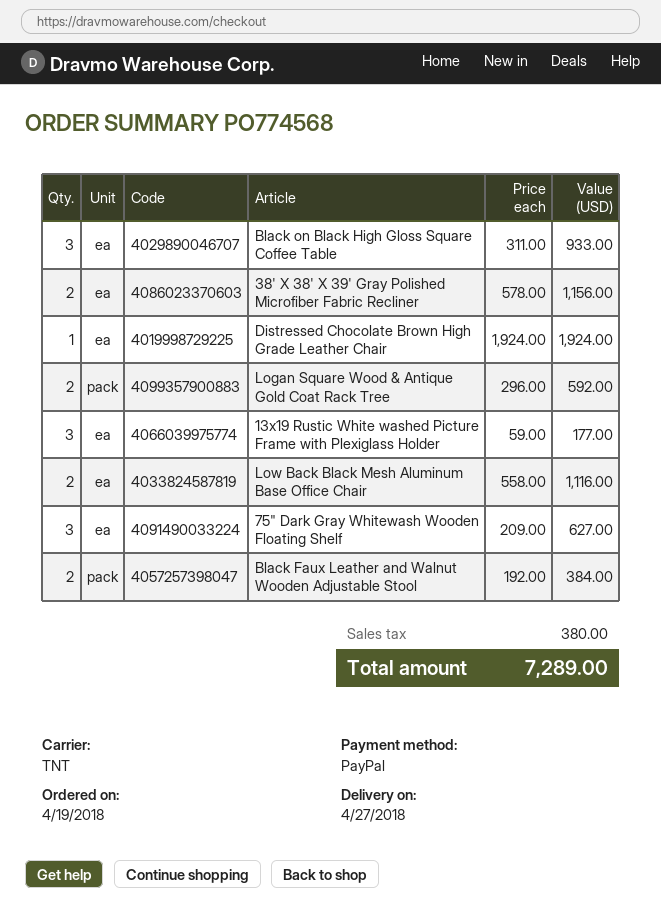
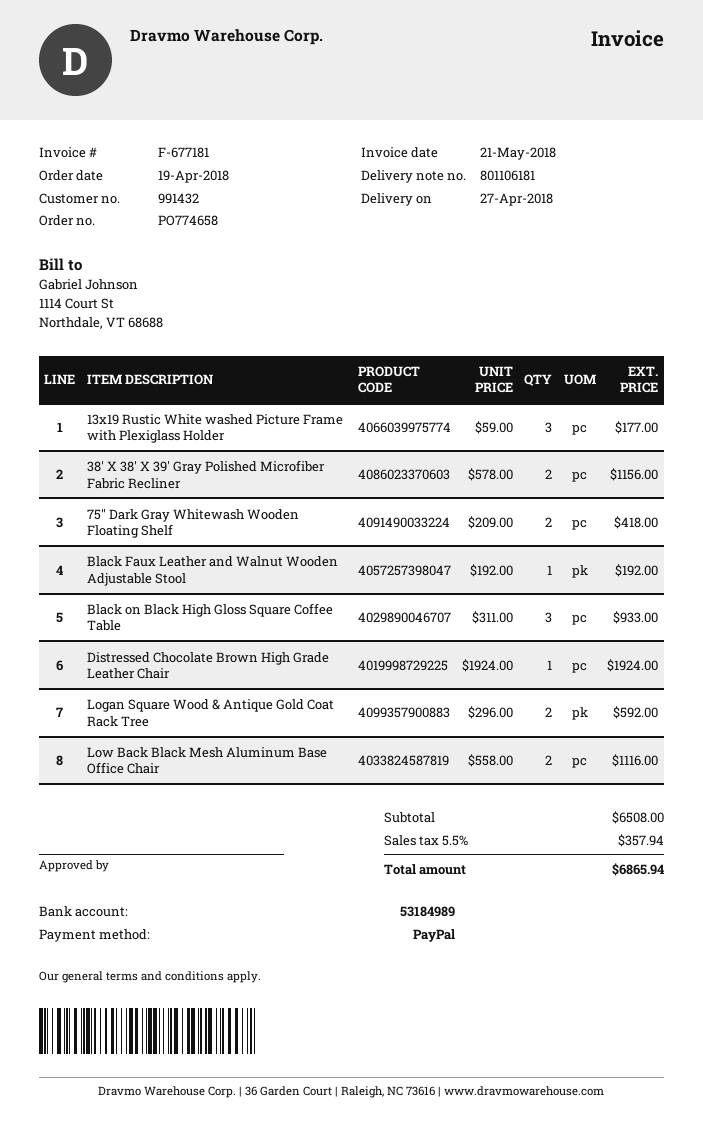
order number: PO774568 -> PO774658
75" Dark Gray Whitewash Wooden Floating Shelf: 3 x 209.00 = 627.00 -> 2 x 209.00 = 418.00
Black Faux Leather and Walnut Wooden Adjustable Stool: 2 x 192.00 = 384.00 -> 1 x 192.00 = 192.00
tax: 380.00 -> 357.94
total: 7289.00 -> 6865.94

